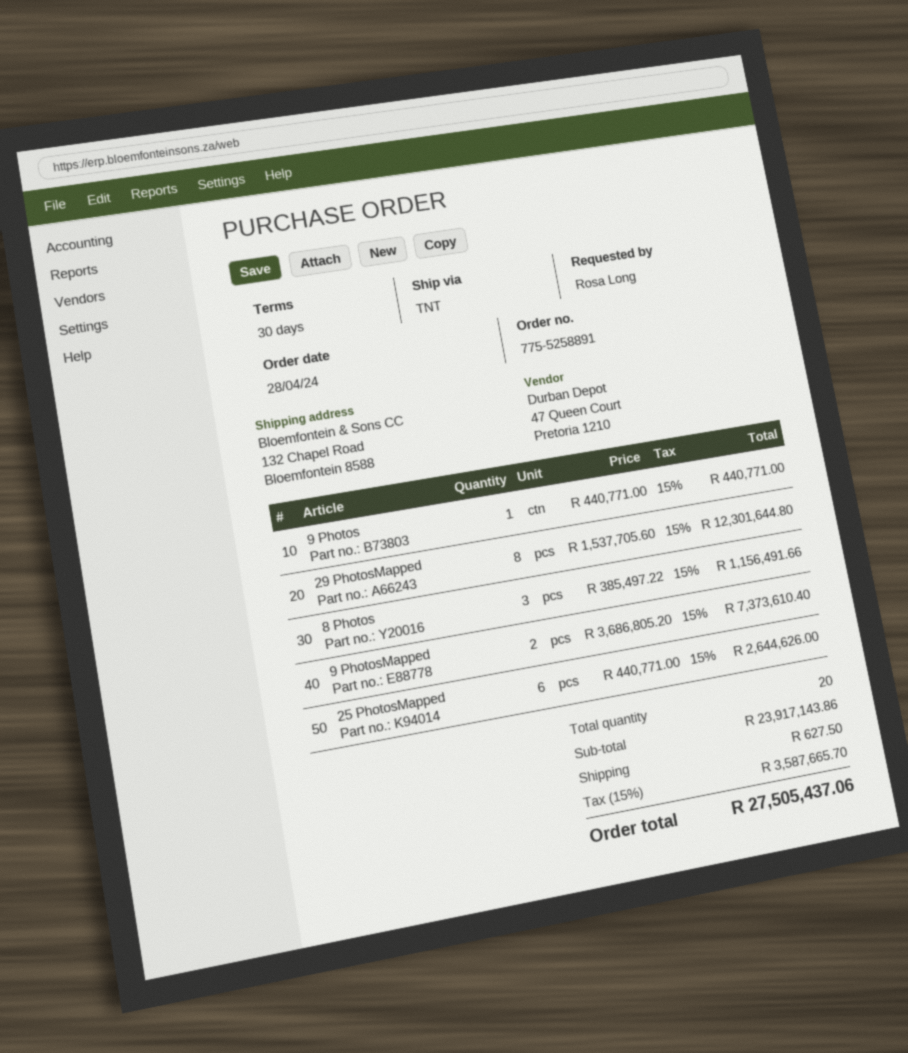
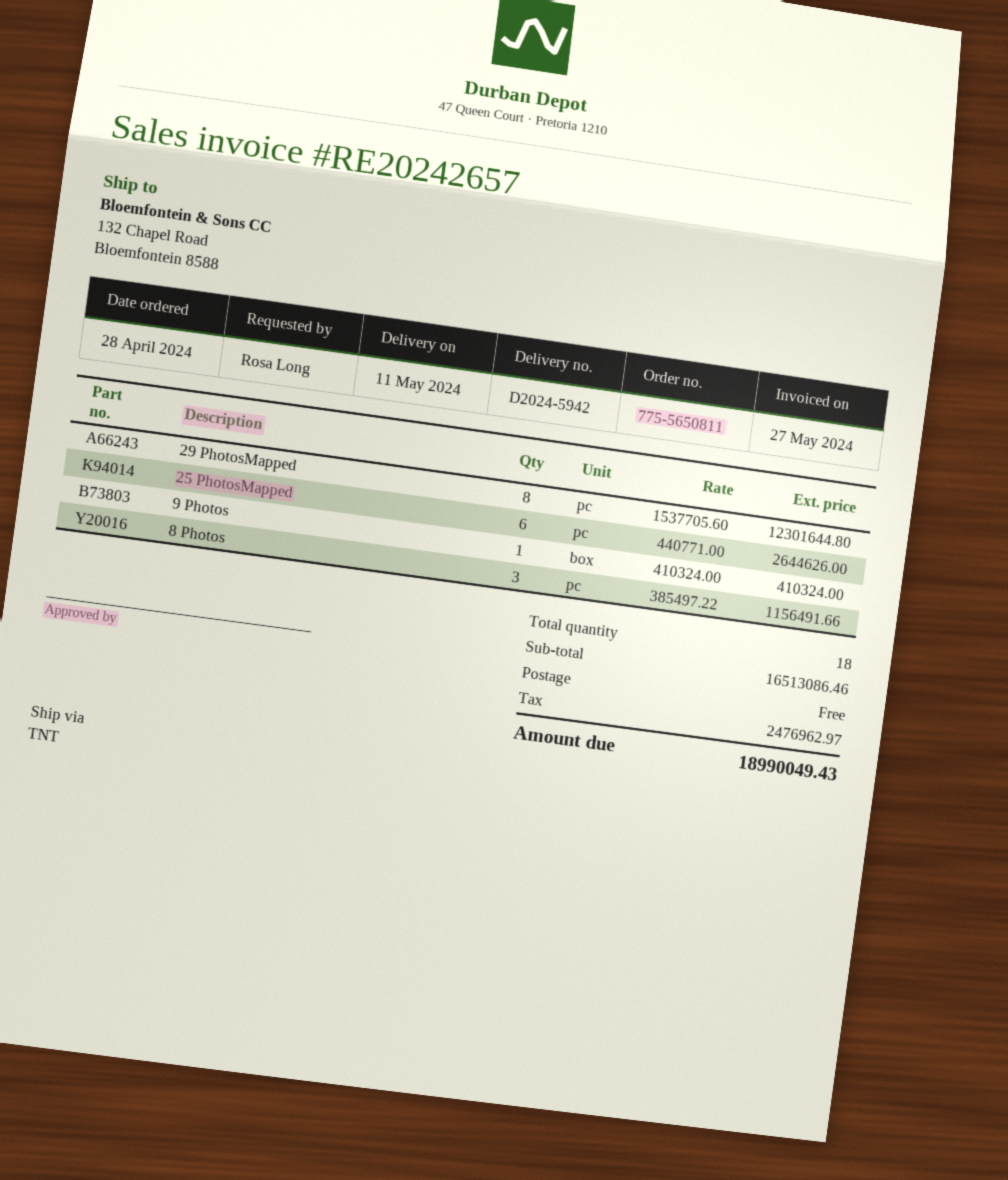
order number: 775-5258891 -> 775-5650811
9 Photos: 1 x 440771.00 = 440771.00 -> 1 x 410324.00 = 410324.00
9 PhotosMapped: 2 x 3686805.20 = 7373610.40 -> none
total quantity: 20 -> 18
subtotal: 23917143.86 -> 16513086.46
shipping: 627.50 -> 0.00
tax: 3587665.70 -> 2476962.97
total: 27505437.06 -> 18990049.43

